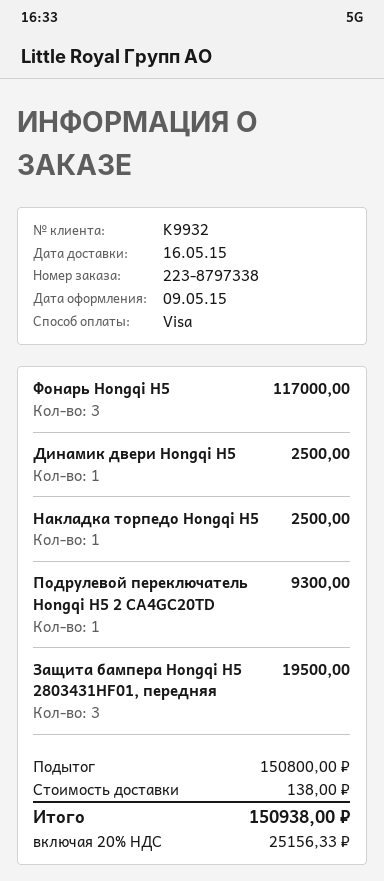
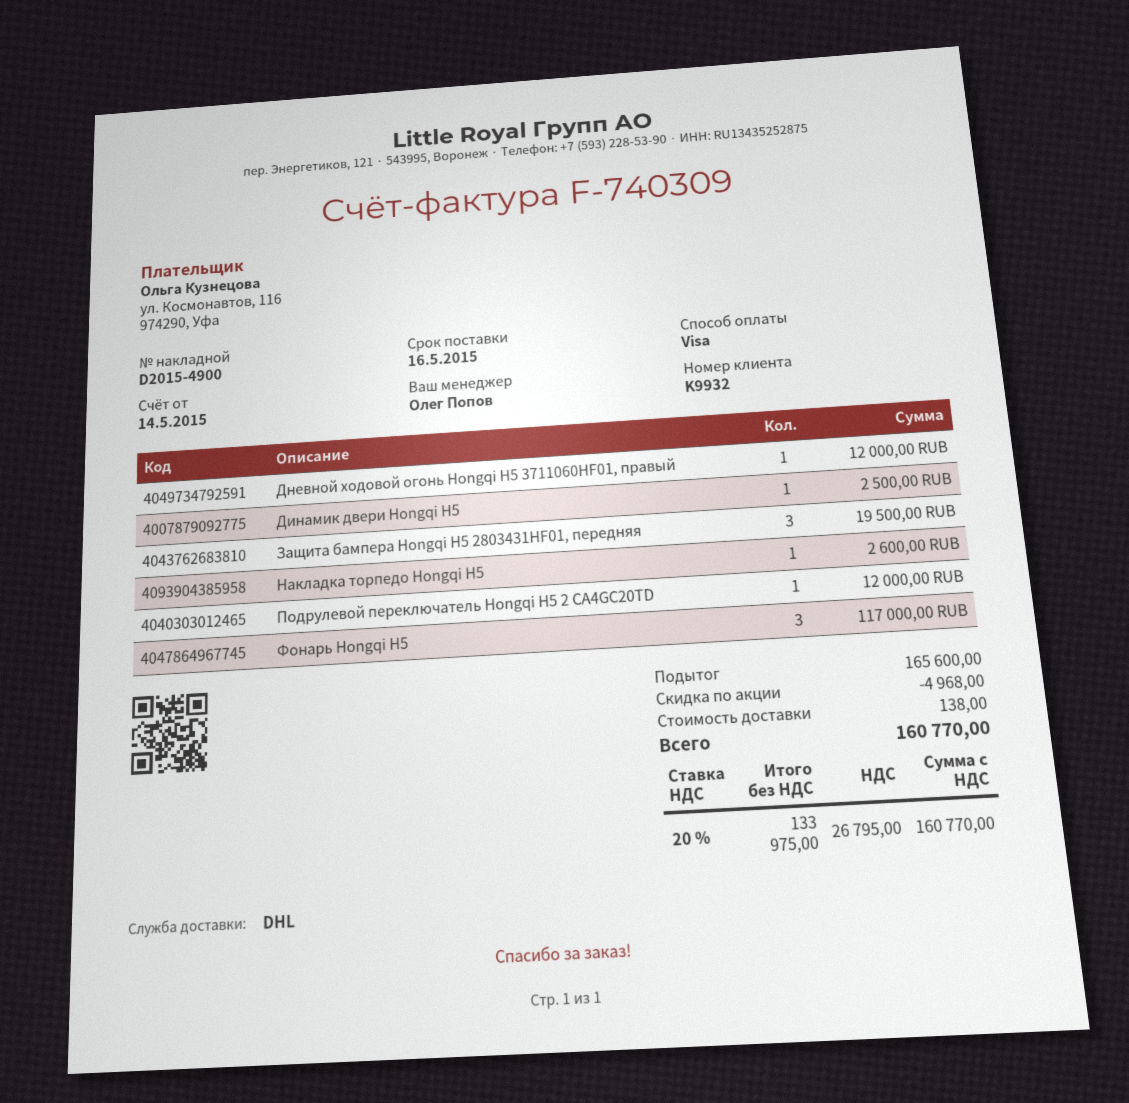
Накладка торпедо Hongqi H5: 1 for 2500.00 -> 1 for 2600.00
Подрулевой переключатель Hongqi H5 2 CA4GC20TD: 1 for 9300.00 -> 1 for 12000.00
Дневной ходовой огонь Hongqi H5 3711060HF01, правый: none -> 1 for 12000.00
subtotal: 150800.00 -> 165600.00
discount: none -> 4968.00
tax: 20% = 25156.33 -> 20% = 26795.00
total: 150938.00 -> 160770.00

